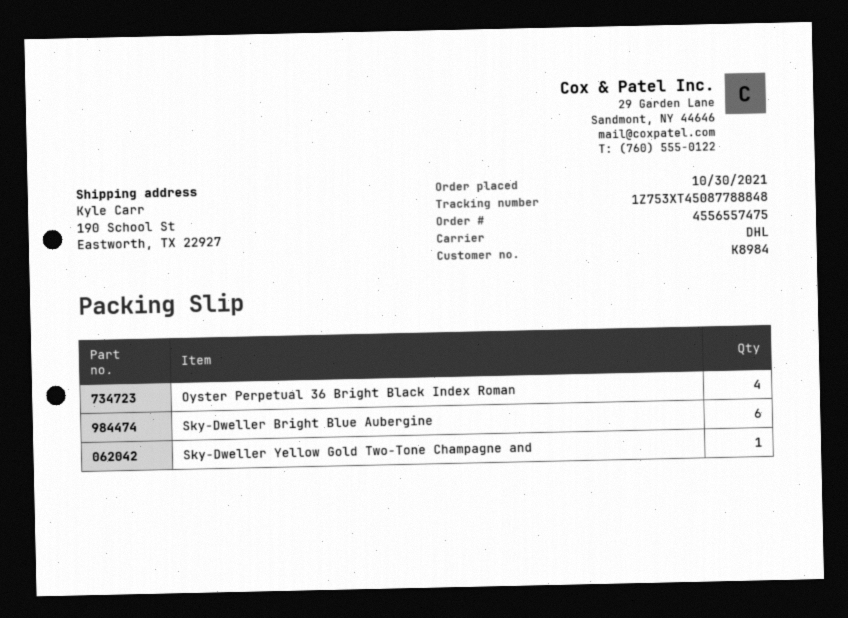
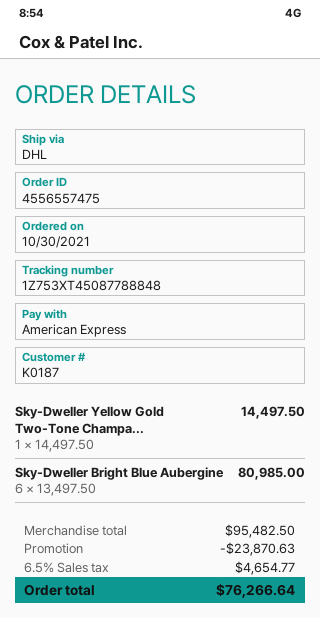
customer number: K8984 -> K0187
Oyster Perpetual 36 Bright Black Index Roman: 4 -> none

